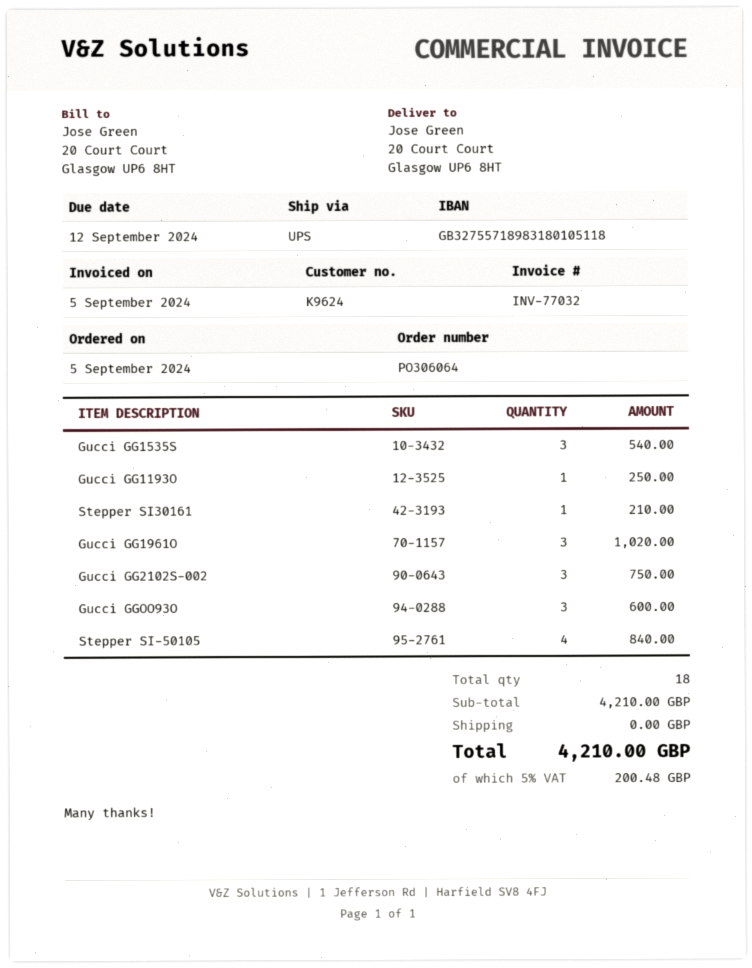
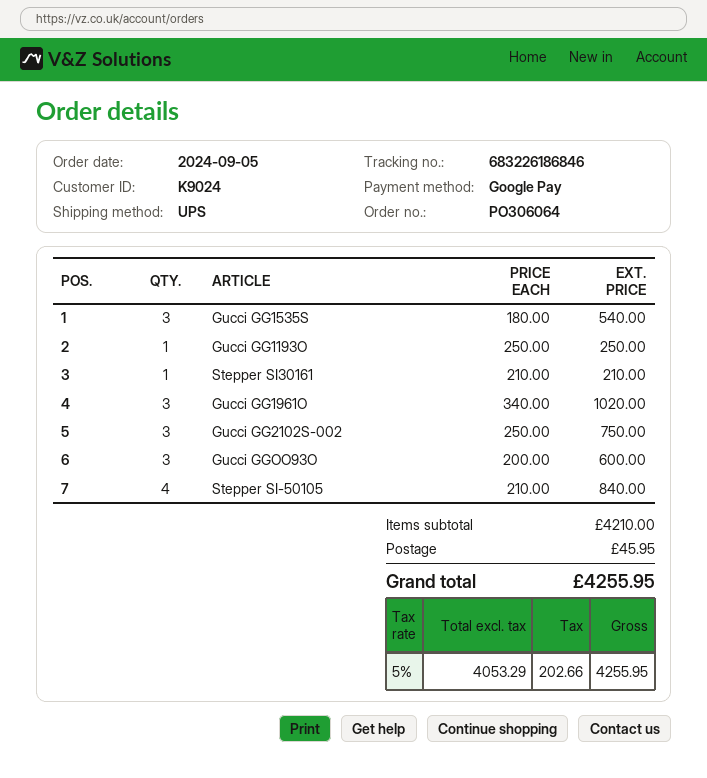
customer number: K9624 -> K9024
shipping: 0.00 -> 45.95
tax: 5% = 200.48 -> 5% = 202.66
total: 4210.00 -> 4255.95

